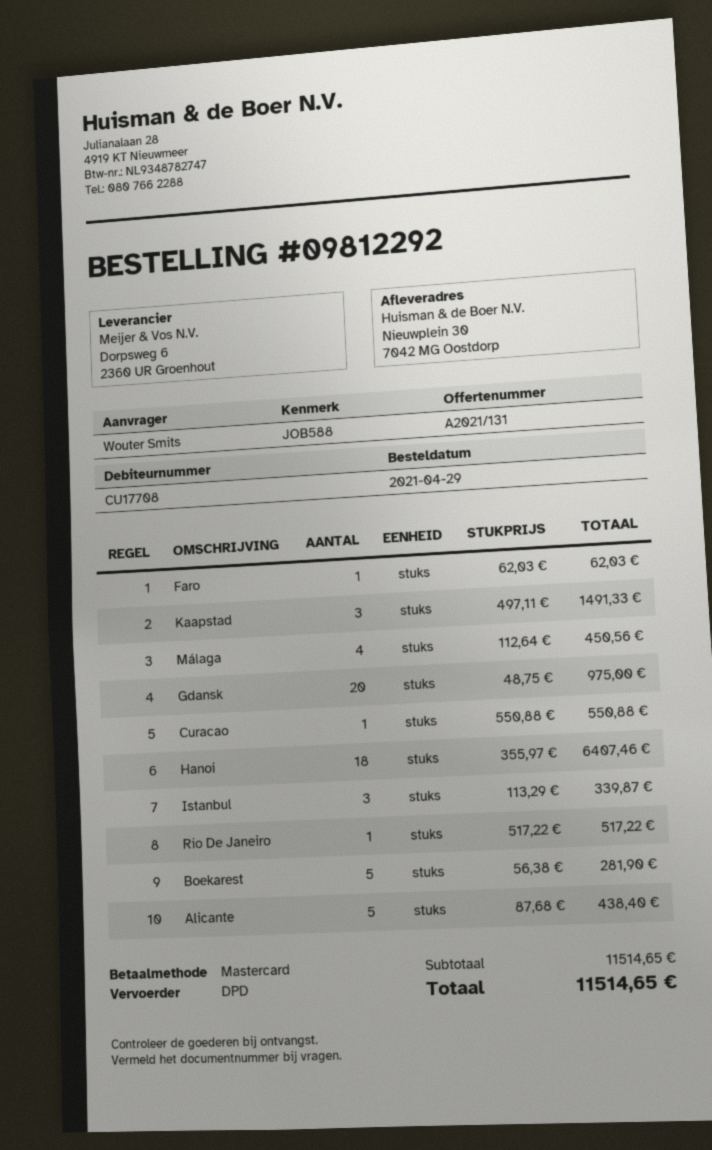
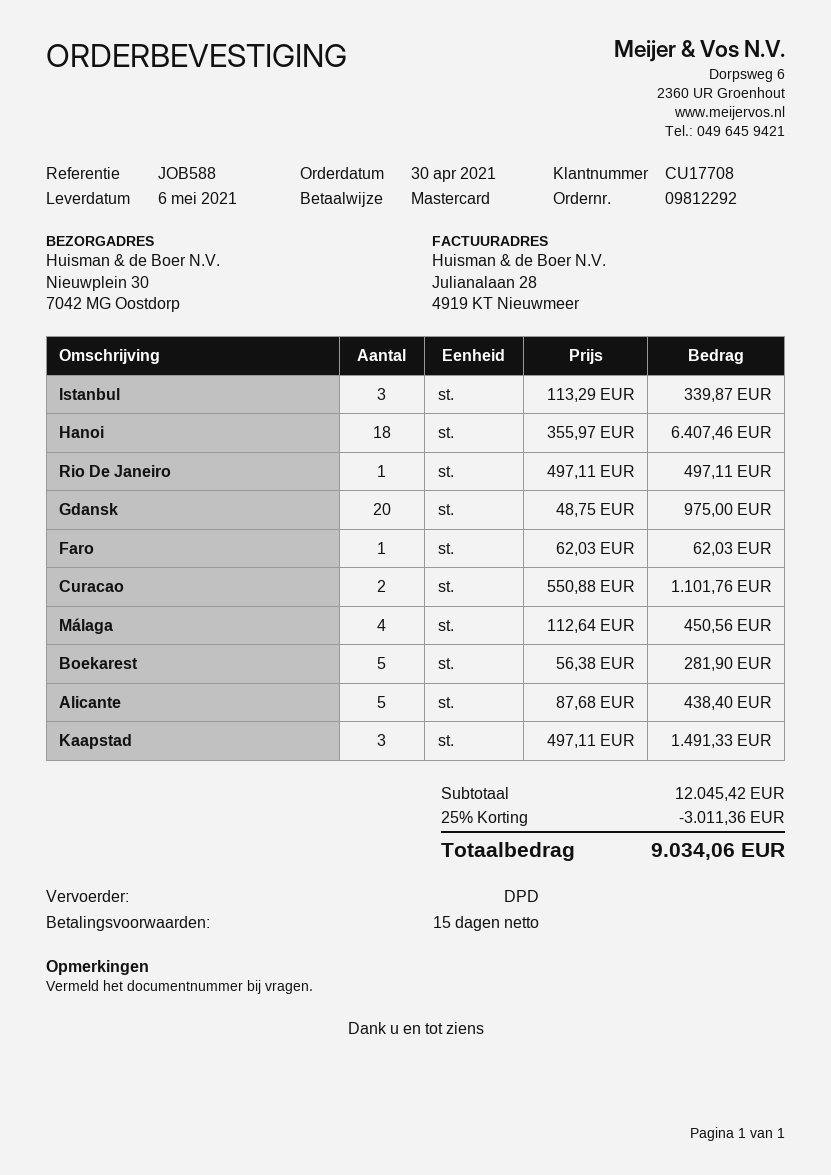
order date: 2021-04-29 -> 2021-04-30
Curacao: 1 x 550.88 = 550.88 -> 2 x 550.88 = 1101.76
Rio De Janeiro: 1 x 517.22 = 517.22 -> 1 x 497.11 = 497.11
subtotal: 11514.65 -> 12045.42
discount: none -> 25% = 3011.36
total: 11514.65 -> 9034.06

